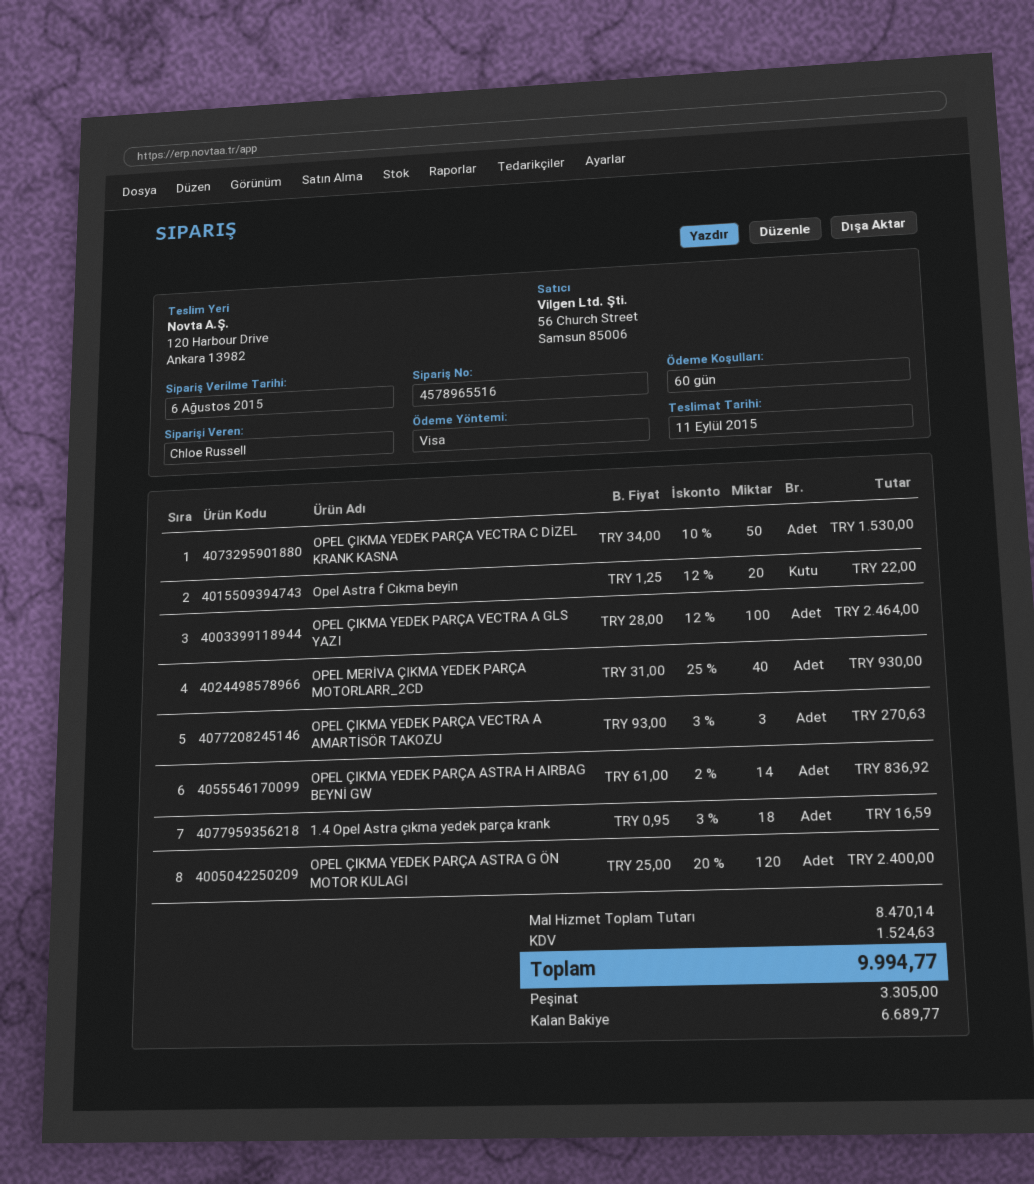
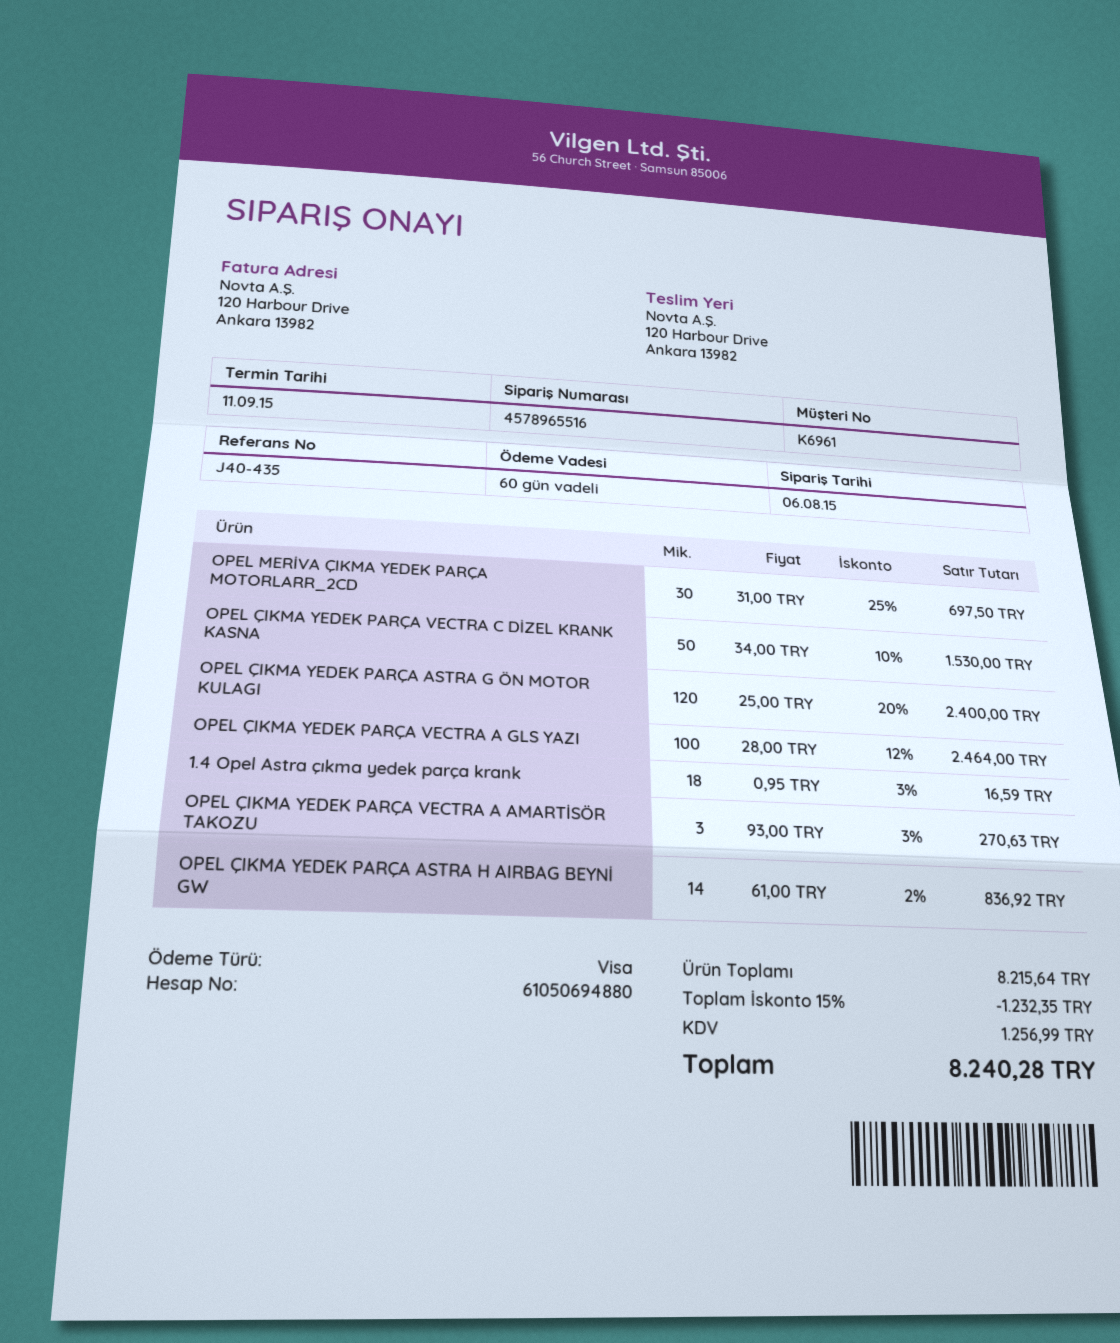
Opel Astra f Cıkma beyin: 20 x 1.25 - 12% = 22.00 -> none
OPEL MERİVA ÇIKMA YEDEK PARÇA MOTORLARR_2CD: 40 x 31.00 - 25% = 930.00 -> 30 x 31.00 - 25% = 697.50
subtotal: 8470.14 -> 8215.64
discount: none -> 15% = 1232.35
tax: 1524.63 -> 1256.99
total: 9994.77 -> 8240.28

